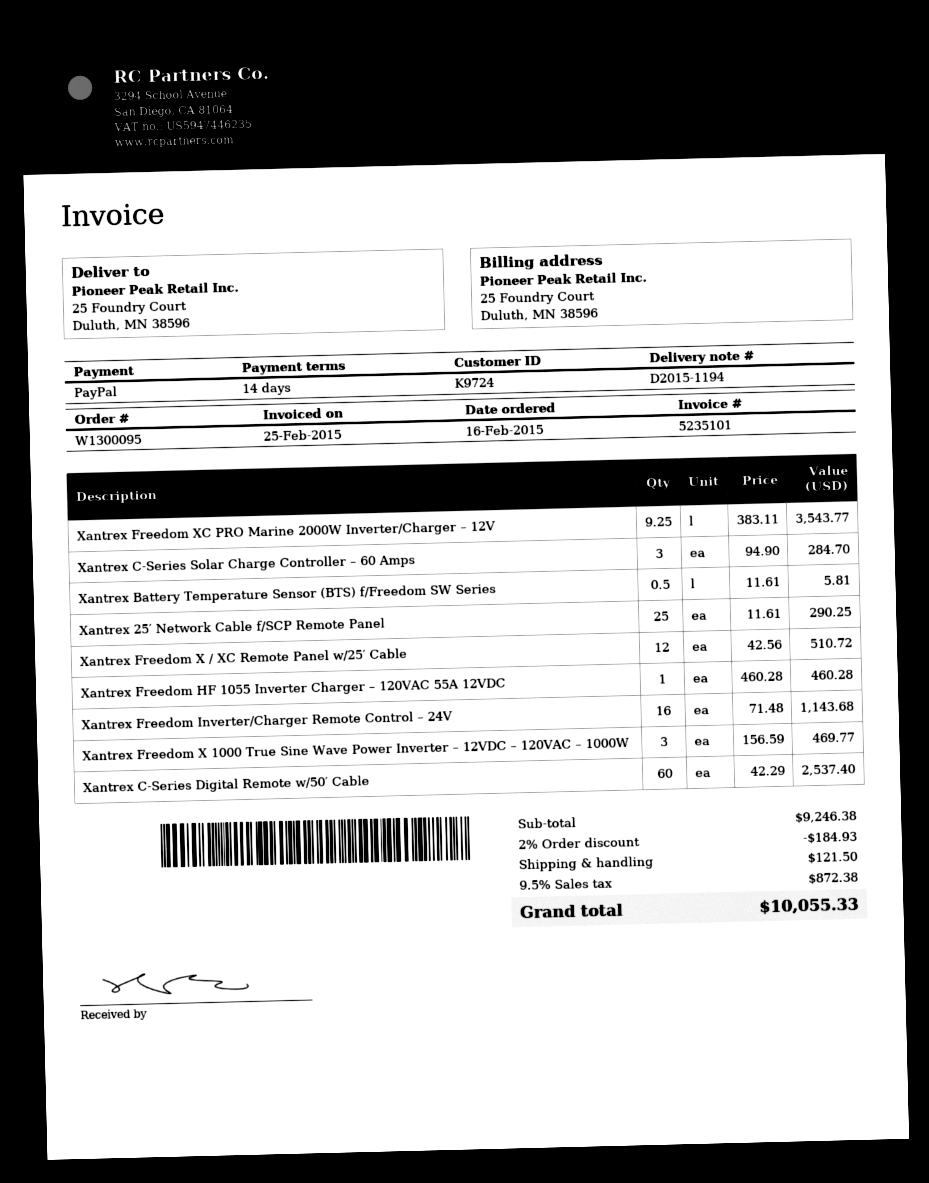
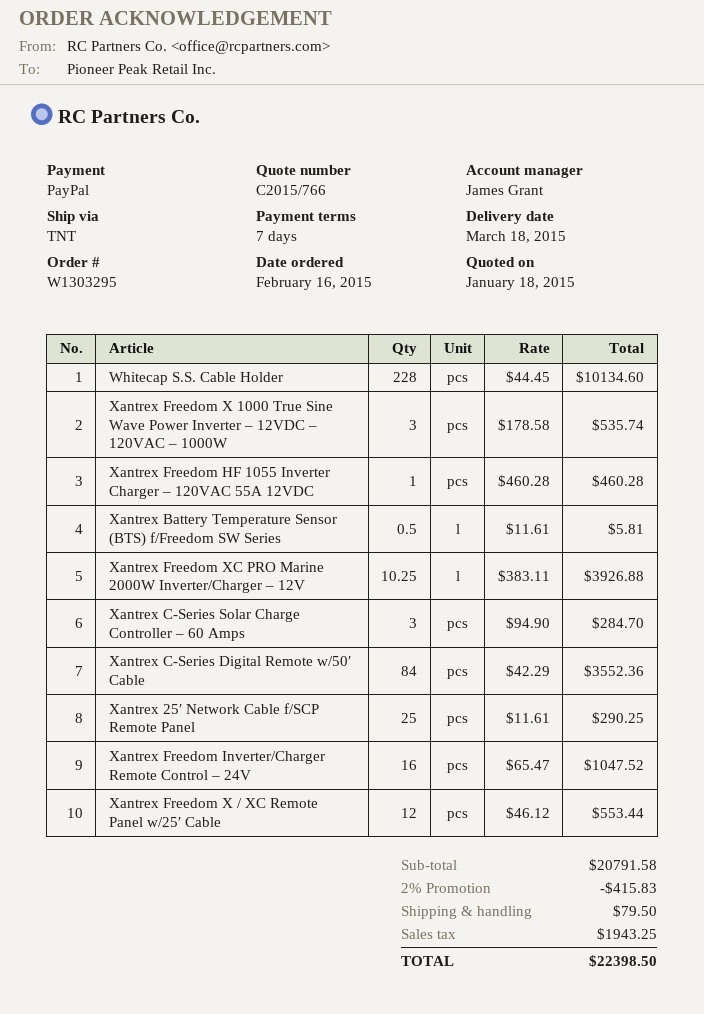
order number: W1300095 -> W1303295
payment terms: 14 days -> 7 days
Xantrex Freedom XC PRO Marine 2000W Inverter/Charger – 12V: 9.25 x 383.11 = 3543.77 -> 10.25 x 383.11 = 3926.88
Xantrex Freedom X / XC Remote Panel w/25′ Cable: 12 x 42.56 = 510.72 -> 12 x 46.12 = 553.44
Xantrex Freedom Inverter/Charger Remote Control – 24V: 16 x 71.48 = 1143.68 -> 16 x 65.47 = 1047.52
Xantrex Freedom X 1000 True Sine Wave Power Inverter – 12VDC – 120VAC – 1000W: 3 x 156.59 = 469.77 -> 3 x 178.58 = 535.74
Xantrex C-Series Digital Remote w/50′ Cable: 60 x 42.29 = 2537.40 -> 84 x 42.29 = 3552.36
Whitecap S.S. Cable Holder: none -> 228 x 44.45 = 10134.60
subtotal: 9246.38 -> 20791.58
discount: 2% = 184.93 -> 2% = 415.83
shipping: 121.50 -> 79.50
tax: 872.38 -> 1943.25
total: 10055.33 -> 22398.50

